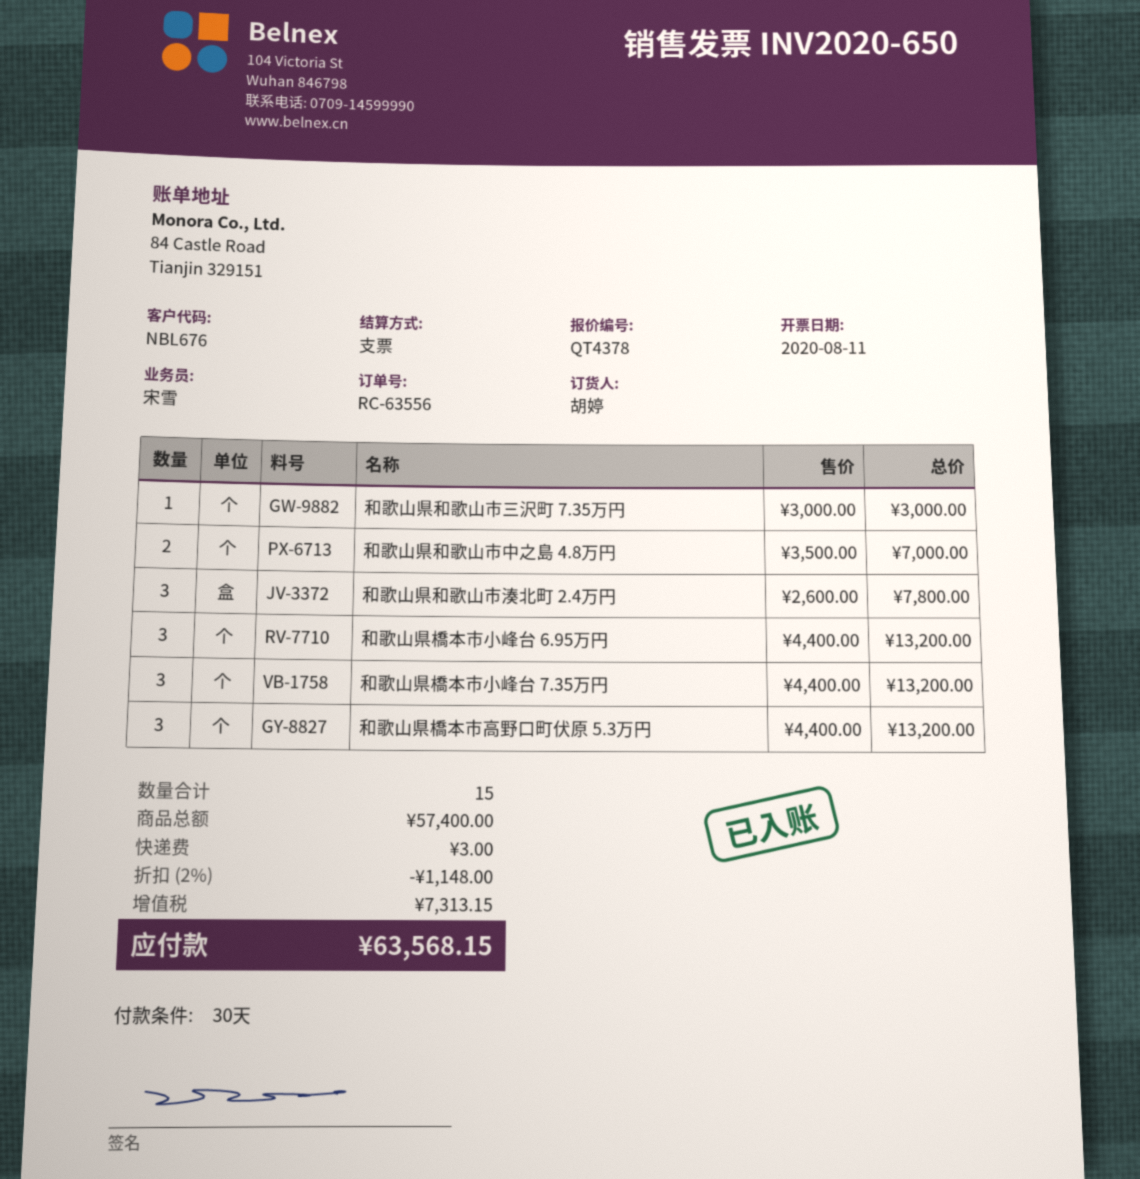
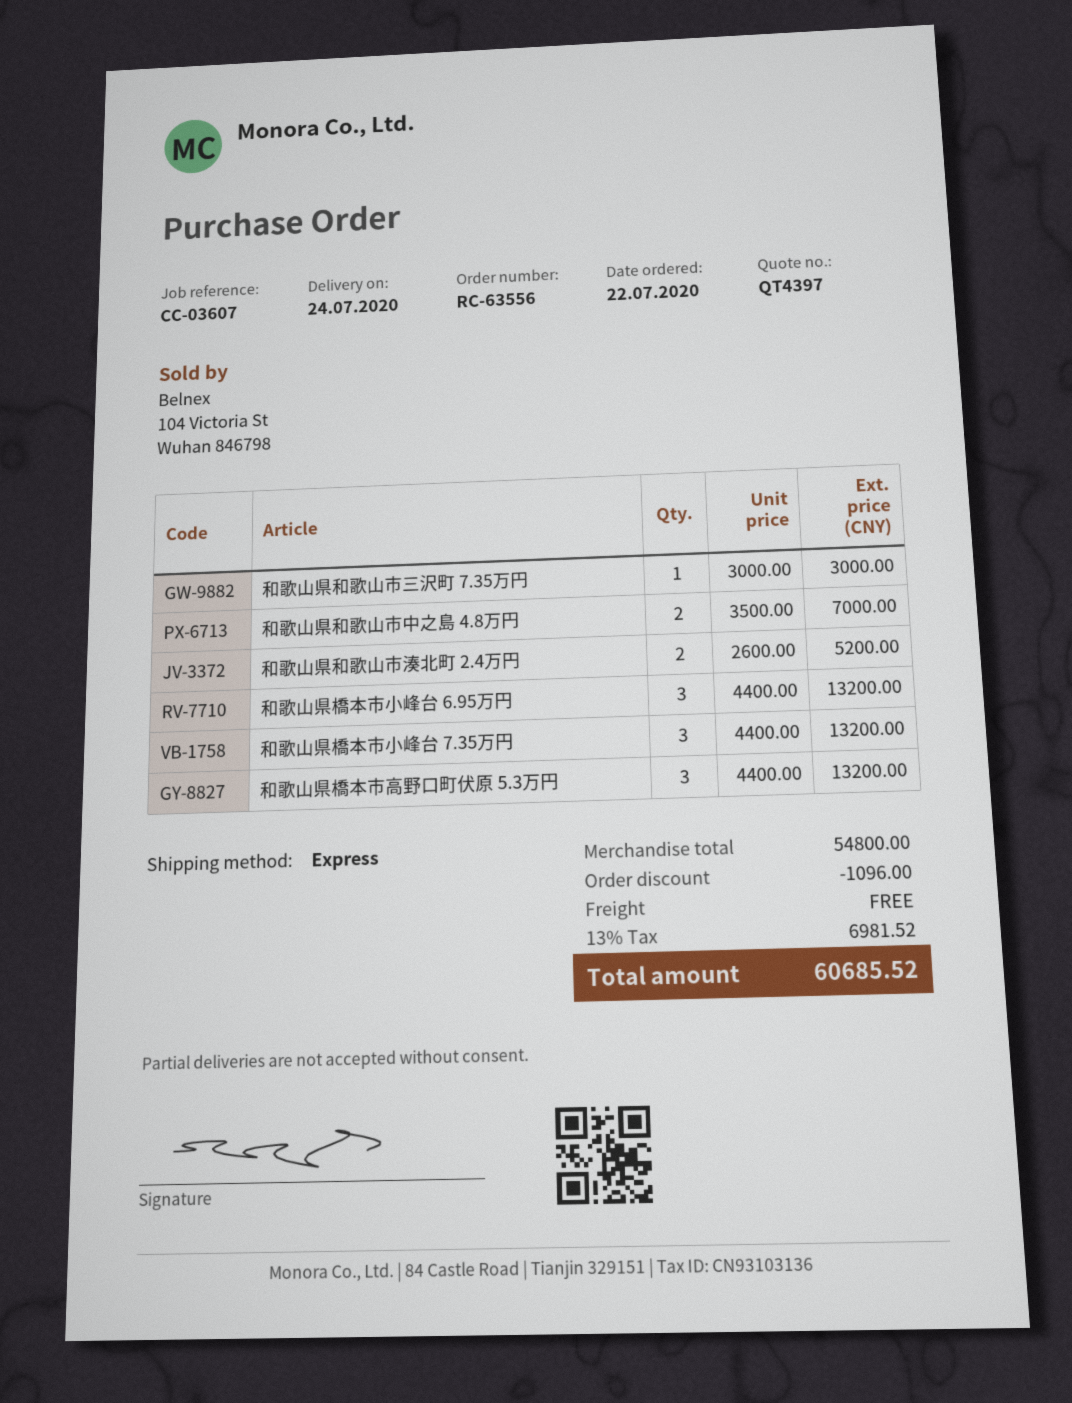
quote number: QT4378 -> QT4397
和歌山県和歌山市湊北町 2.4万円: 3 x 2600.00 = 7800.00 -> 2 x 2600.00 = 5200.00
subtotal: 57400.00 -> 54800.00
discount: 1148.00 -> 1096.00
shipping: 3.00 -> 0.00
tax: 7313.15 -> 6981.52
total: 63568.15 -> 60685.52

